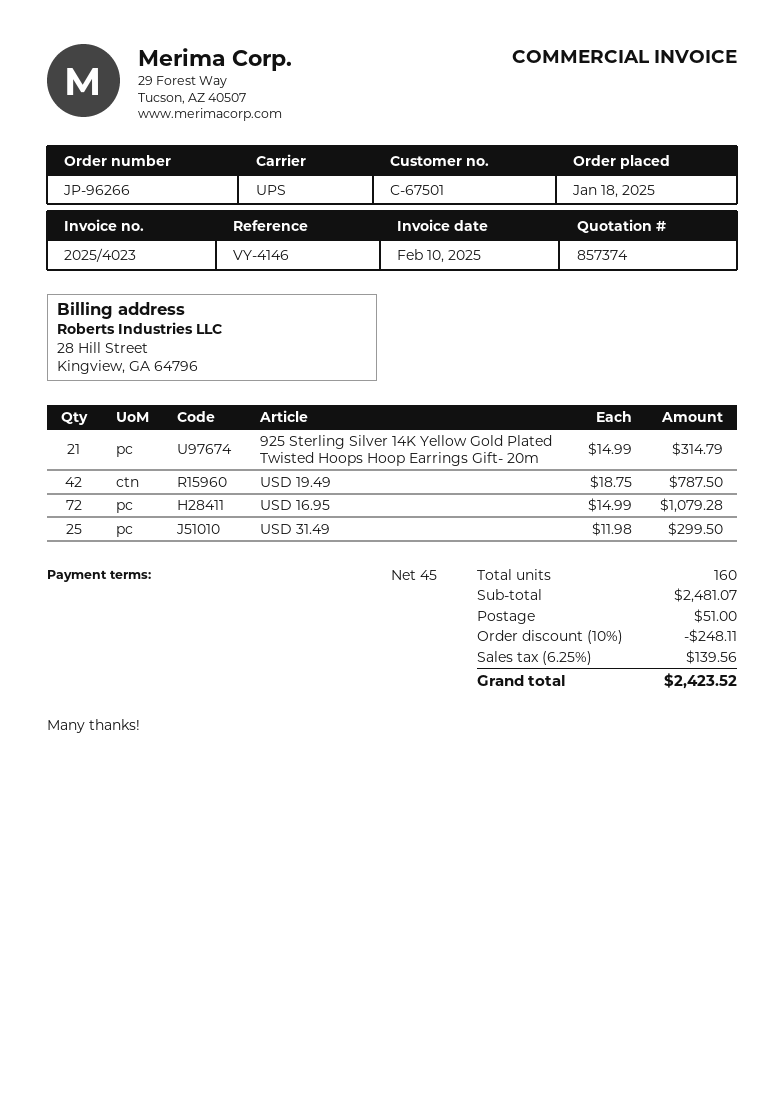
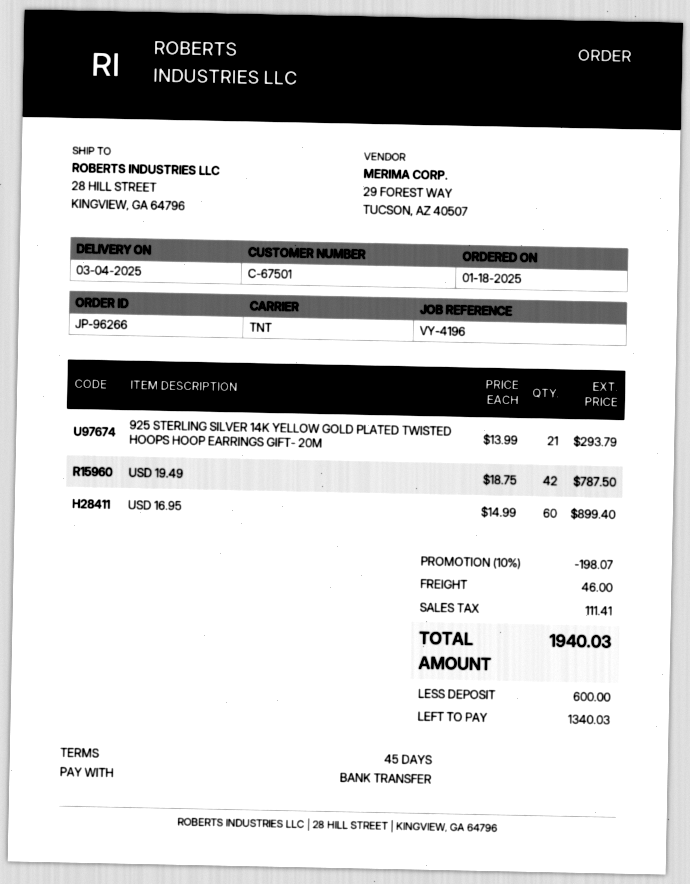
reference: VY-4146 -> VY-4196
shipping method: UPS -> TNT
925 Sterling Silver 14K Yellow Gold Plated Twisted Hoops Hoop Earrings Gift- 20m: 21 x 14.99 = 314.79 -> 21 x 13.99 = 293.79
USD 16.95: 72 x 14.99 = 1079.28 -> 60 x 14.99 = 899.40
USD 31.49: 25 x 11.98 = 299.50 -> none
discount: 10% = 248.11 -> 10% = 198.07
shipping: 51.00 -> 46.00
tax: 139.56 -> 111.41
total: 2423.52 -> 1940.03

